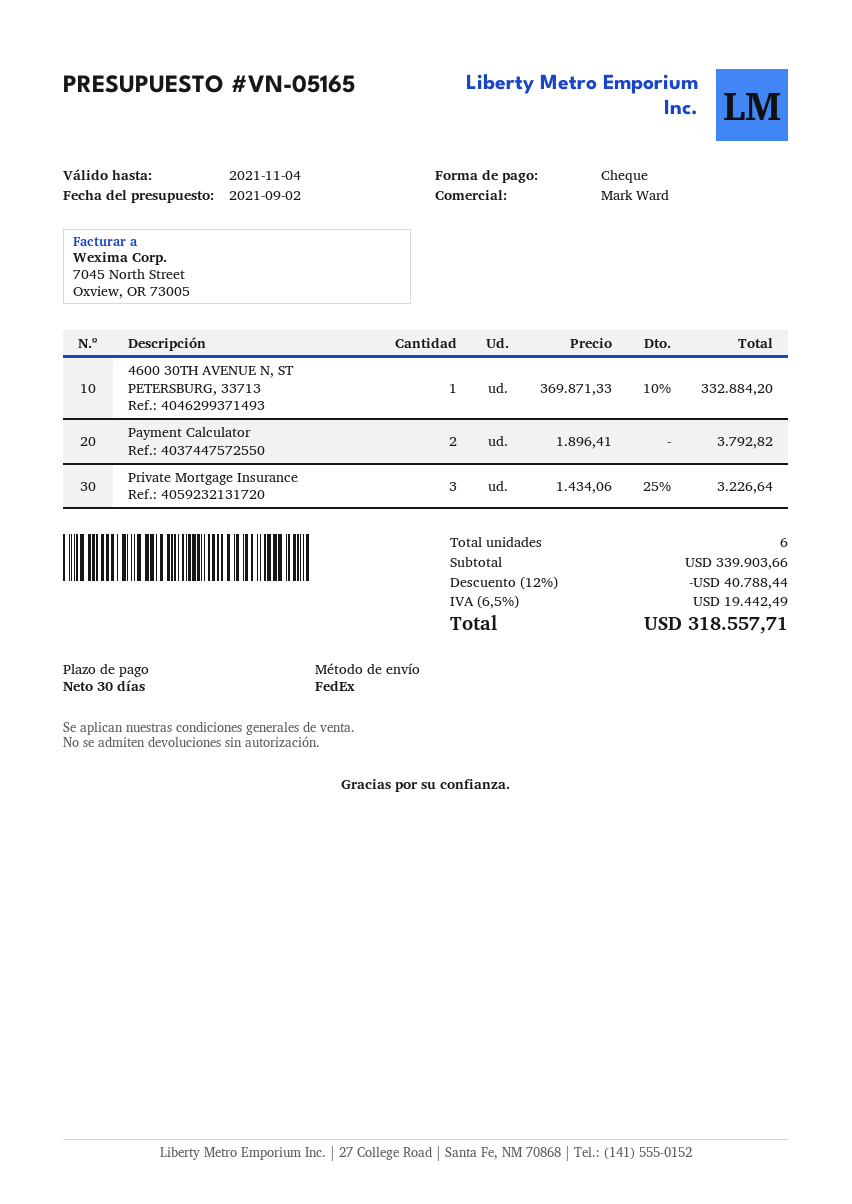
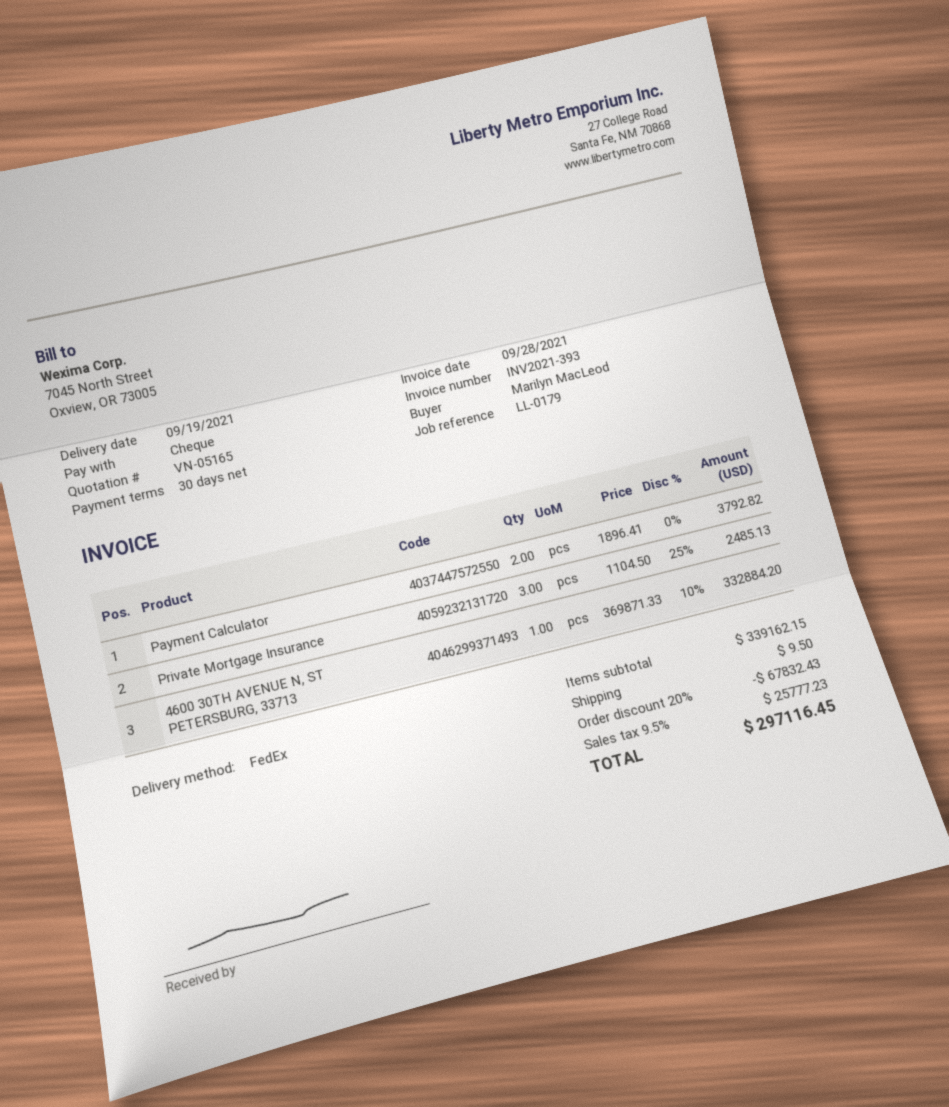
Private Mortgage Insurance: 3 x 1434.06 - 25% = 3226.64 -> 3 x 1104.50 - 25% = 2485.13
subtotal: 339903.66 -> 339162.15
discount: 12% = 40788.44 -> 20% = 67832.43
shipping: none -> 9.50
tax: 6.5% = 19442.49 -> 9.5% = 25777.23
total: 318557.71 -> 297116.45

